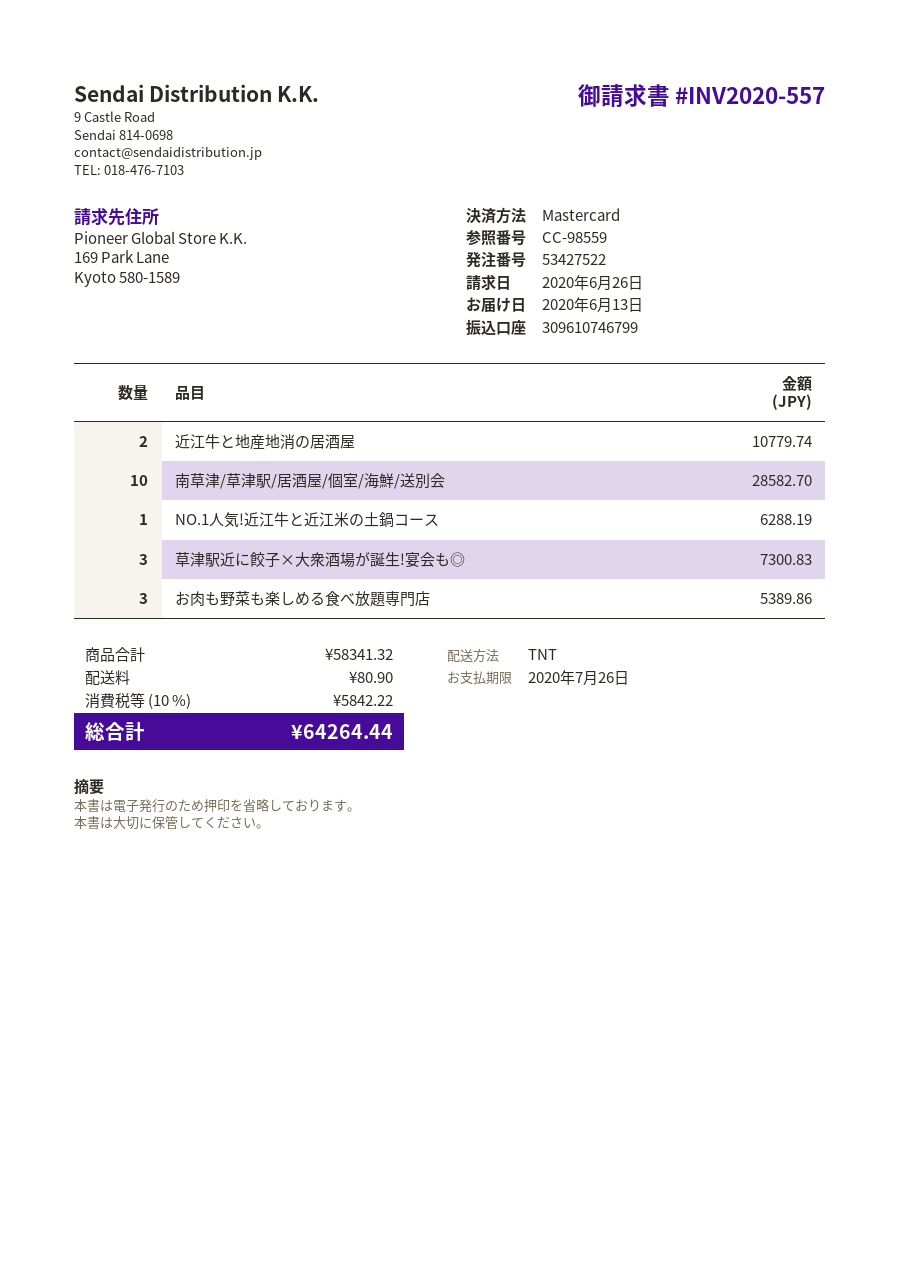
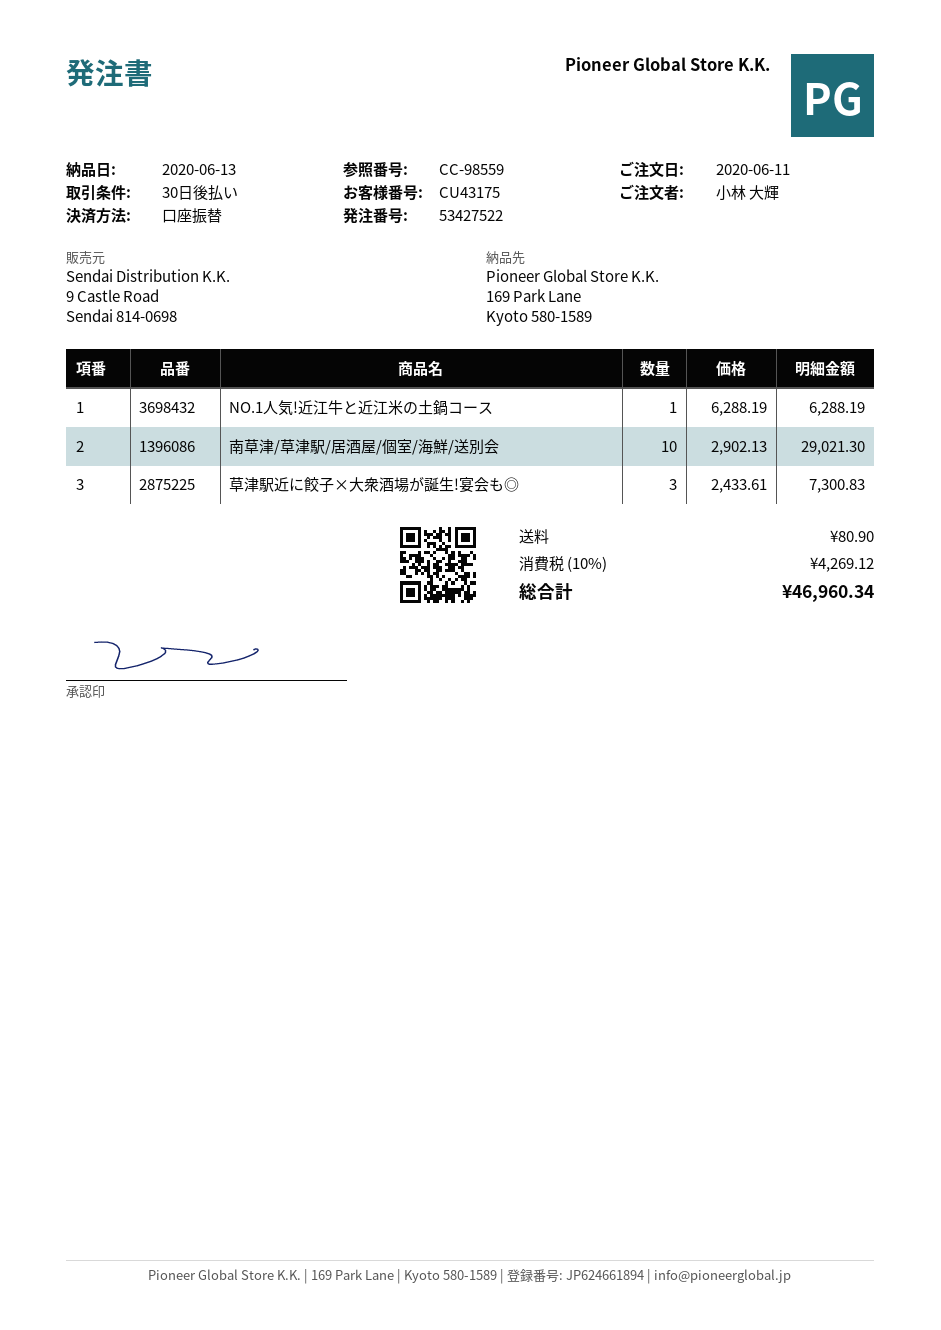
payment method: Mastercard -> direct debit
近江牛と地産地消の居酒屋: 2 for 10779.74 -> none
南草津/草津駅/居酒屋/個室/海鮮/送別会: 10 for 28582.70 -> 10 for 29021.30
お肉も野菜も楽しめる食べ放題専門店: 3 for 5389.86 -> none
tax: 10% = 5842.22 -> 10% = 4269.12
total: 64264.44 -> 46960.34

